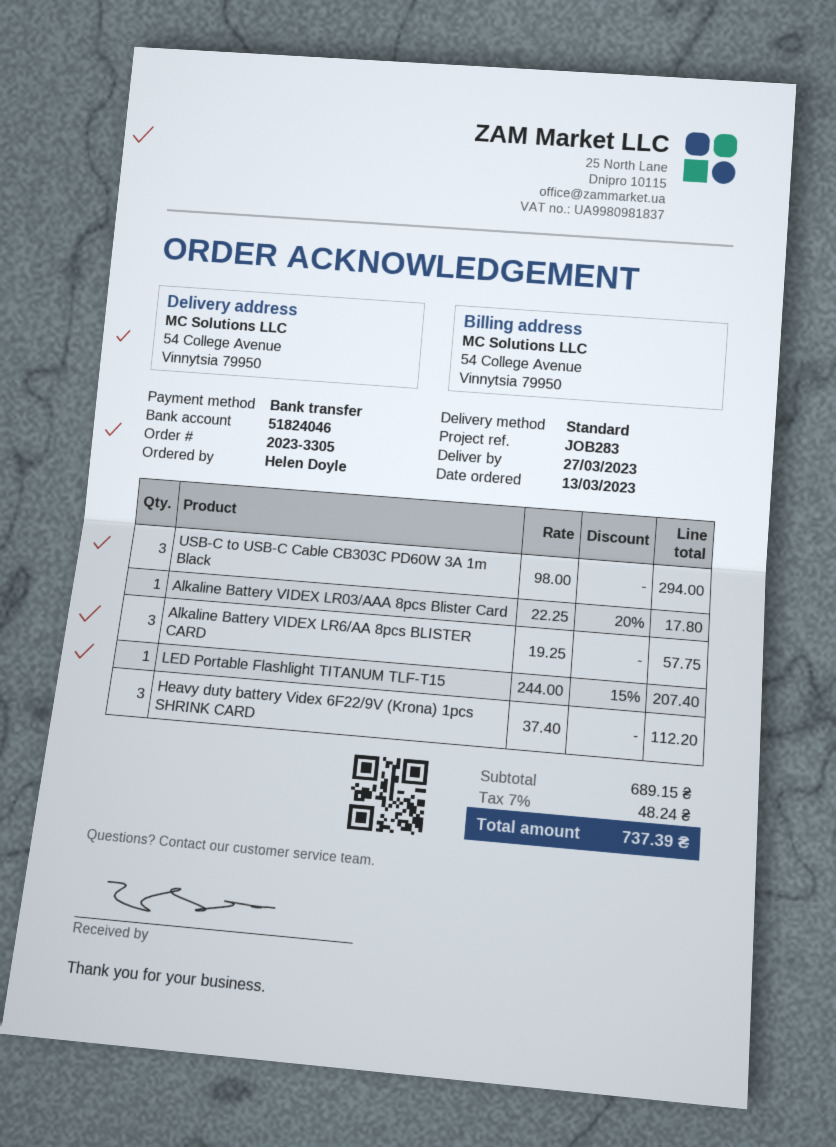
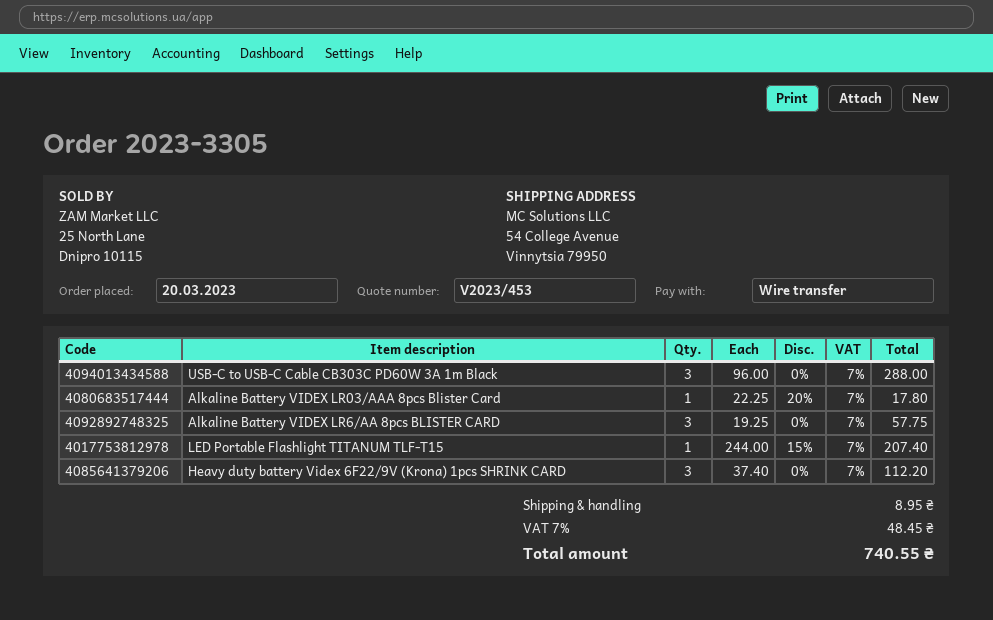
order date: 2023-03-13 -> 2023-03-20
USB-C to USB-C Cable CB303C PD60W 3A 1m Black: 3 x 98.00 = 294.00 -> 3 x 96.00 = 288.00
shipping: none -> 8.95
tax: 7% = 48.24 -> 7% = 48.45
total: 737.39 -> 740.55

